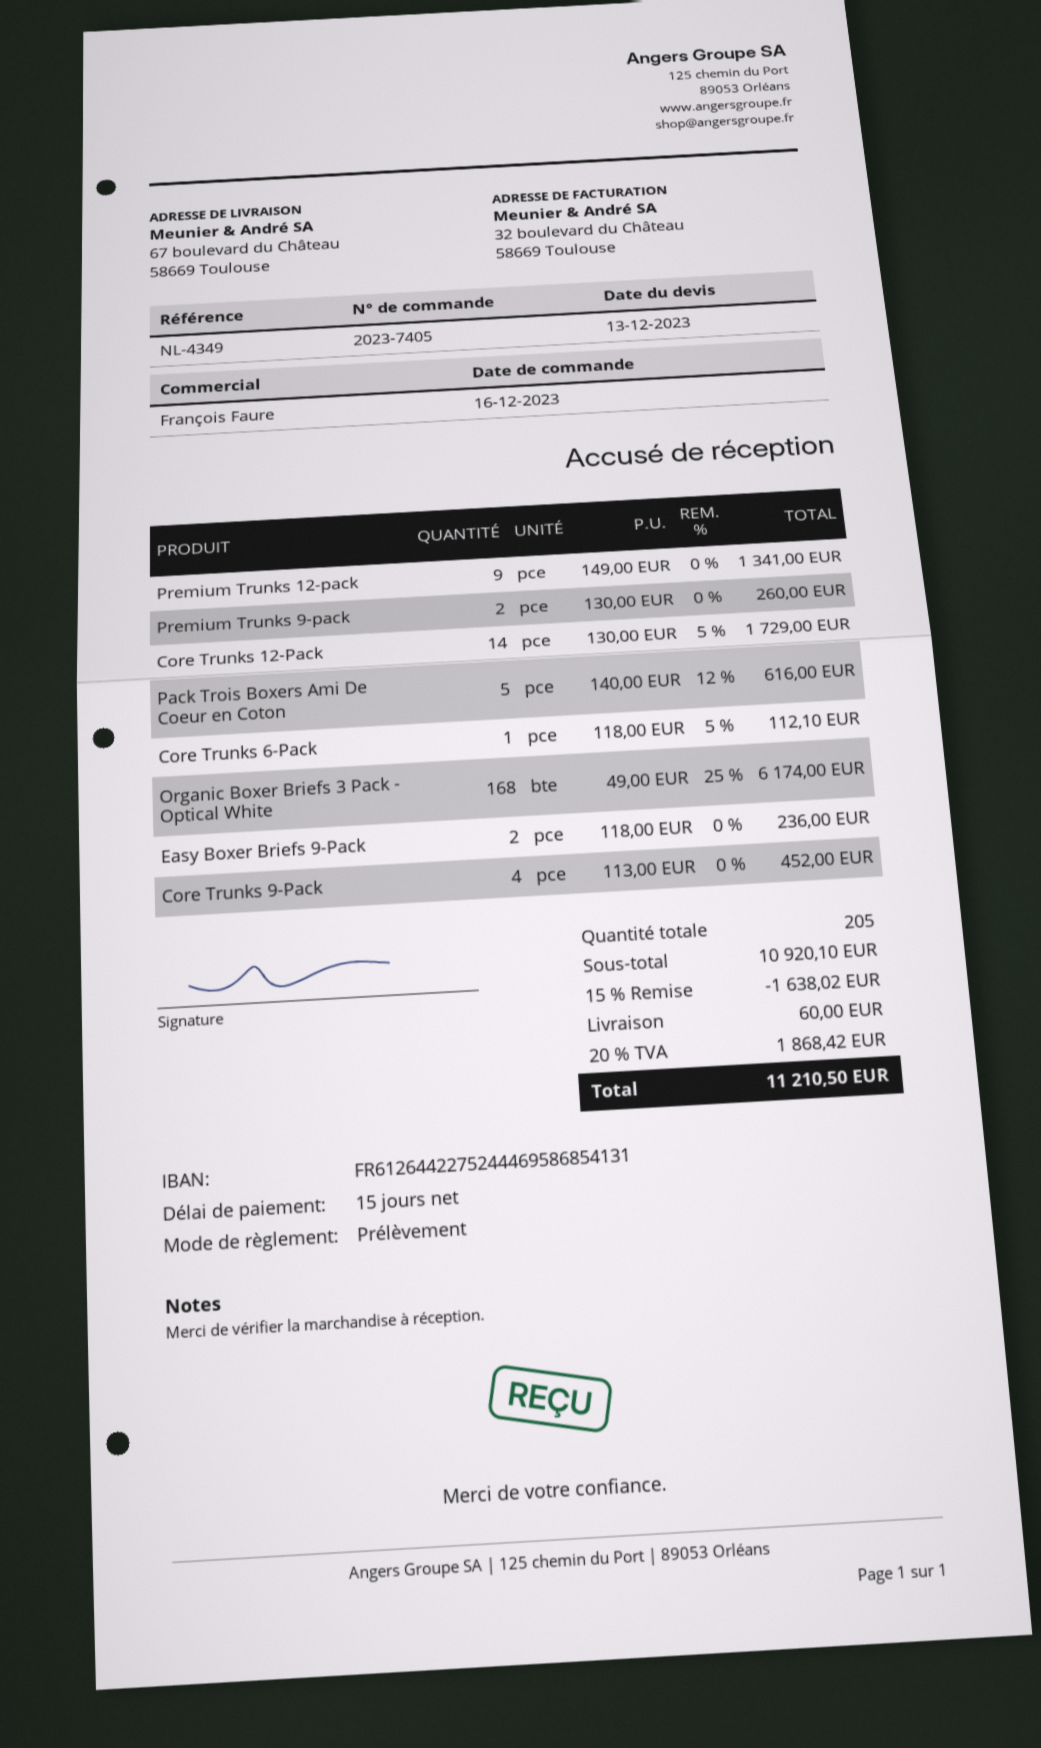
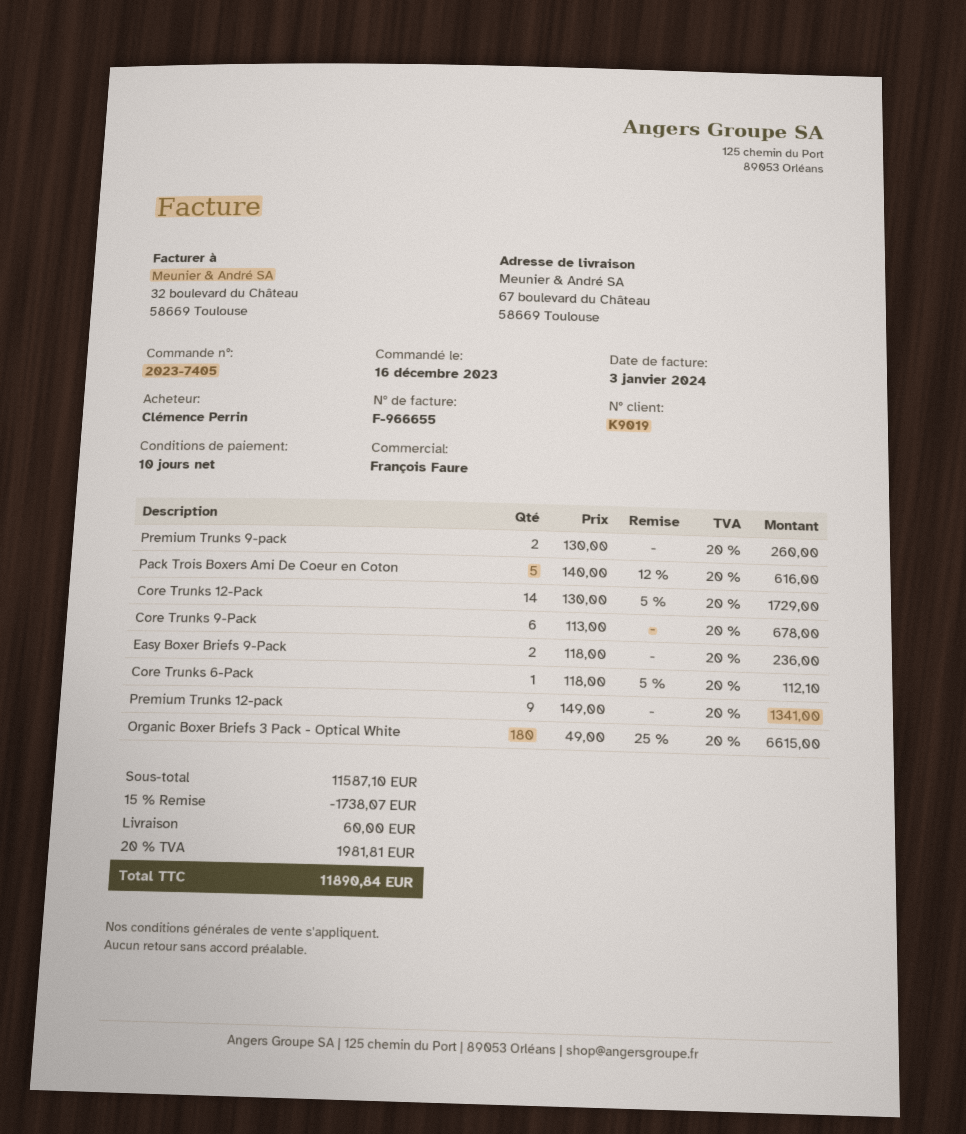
payment terms: 15 days -> 10 days
Organic Boxer Briefs 3 Pack - Optical White: 168 x 49.00 - 25% = 6174.00 -> 180 x 49.00 - 25% = 6615.00
Core Trunks 9-Pack: 4 x 113.00 = 452.00 -> 6 x 113.00 = 678.00
subtotal: 10920.10 -> 11587.10
discount: 15% = 1638.02 -> 15% = 1738.07
tax: 20% = 1868.42 -> 20% = 1981.81
total: 11210.50 -> 11890.84

